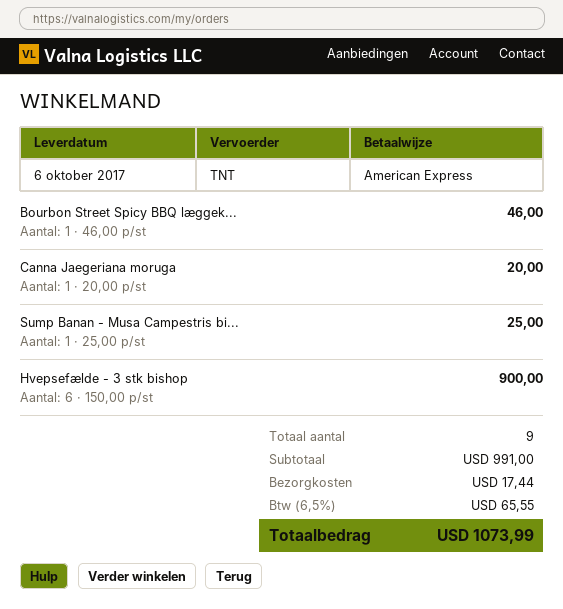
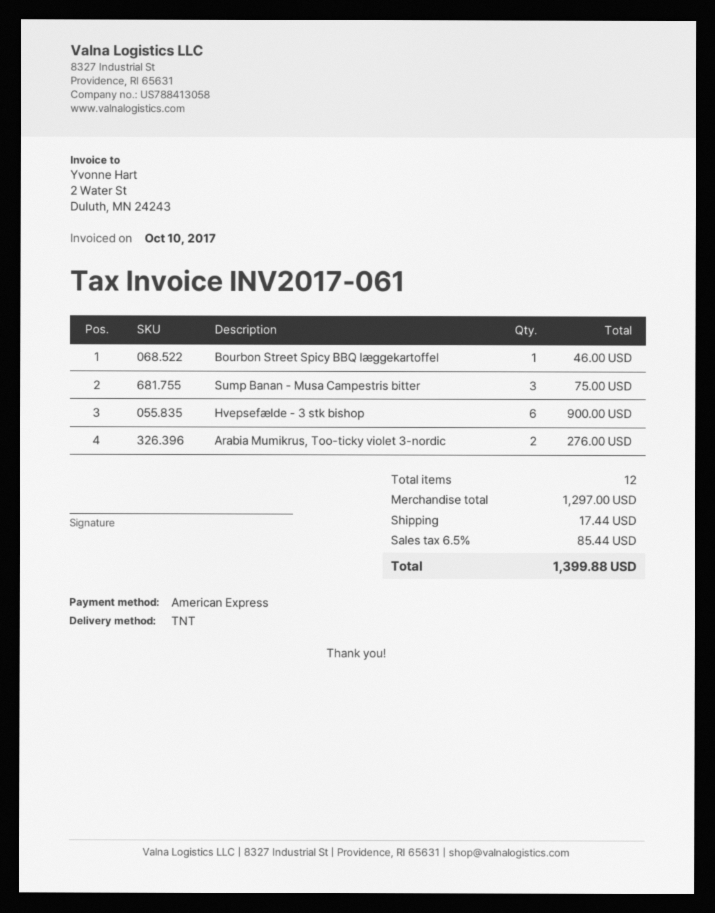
Canna Jaegeriana moruga: 1 for 20.00 -> none
Sump Banan - Musa Campestris bi...: 1 for 25.00 -> 3 for 75.00
Arabia Mumikrus, Too-ticky violet 3-nordic: none -> 2 for 276.00
total quantity: 9 -> 12
subtotal: 991.00 -> 1297.00
tax: 6.5% = 65.55 -> 6.5% = 85.44
total: 1073.99 -> 1399.88

